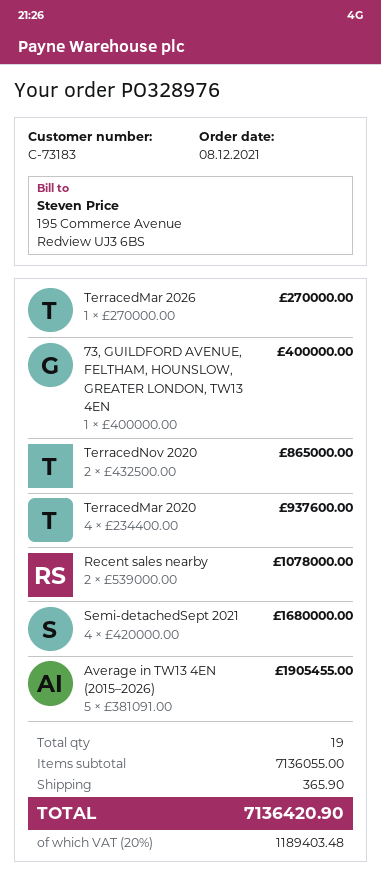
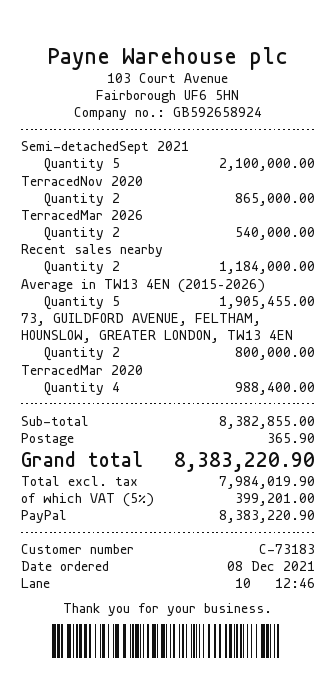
TerracedMar 2026: 1 for 270000.00 -> 2 for 540000.00
73, GUILDFORD AVENUE, FELTHAM, HOUNSLOW, GREATER LONDON, TW13 4EN: 1 for 400000.00 -> 2 for 800000.00
TerracedMar 2020: 4 for 937600.00 -> 4 for 988400.00
Recent sales nearby: 2 for 1078000.00 -> 2 for 1184000.00
Semi-detachedSept 2021: 4 for 1680000.00 -> 5 for 2100000.00
subtotal: 7136055.00 -> 8382855.00
tax: 20% = 1189403.48 -> 5% = 399201.00
total: 7136420.90 -> 8383220.90

